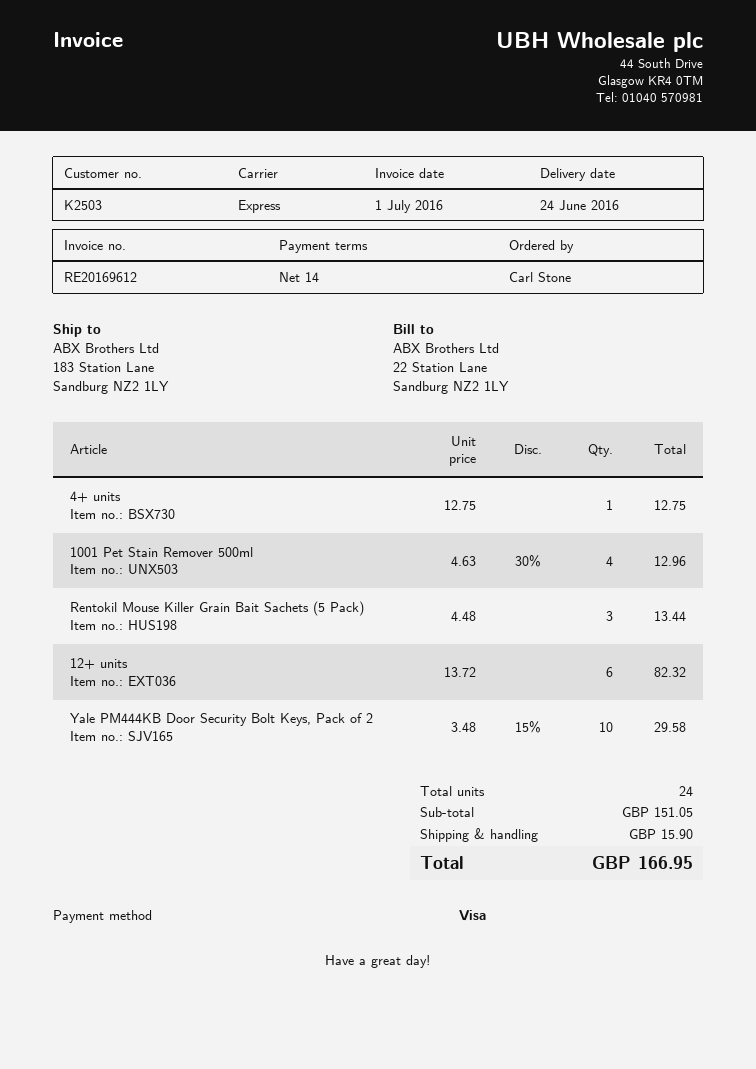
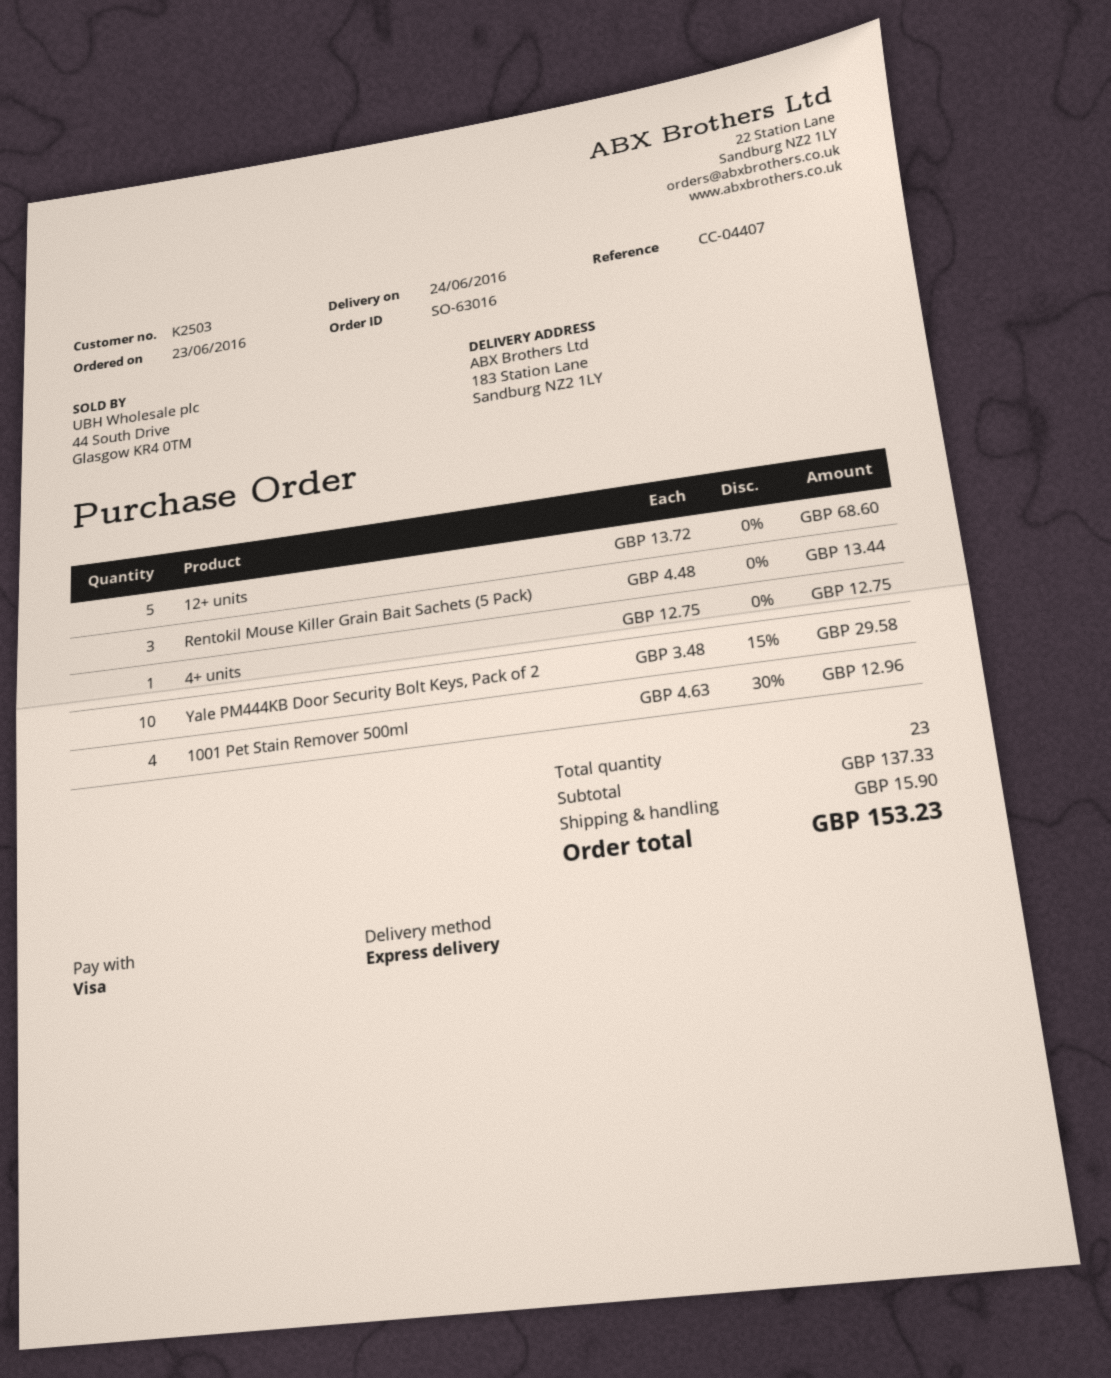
12+ units: 6 x 13.72 = 82.32 -> 5 x 13.72 = 68.60
total quantity: 24 -> 23
subtotal: 151.05 -> 137.33
total: 166.95 -> 153.23

